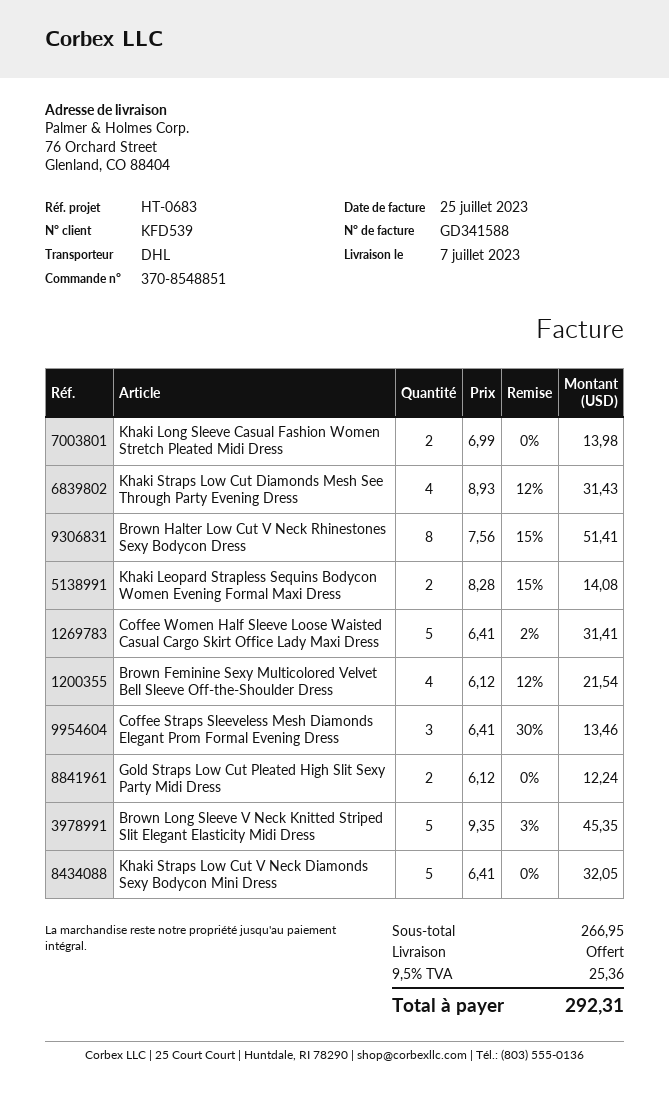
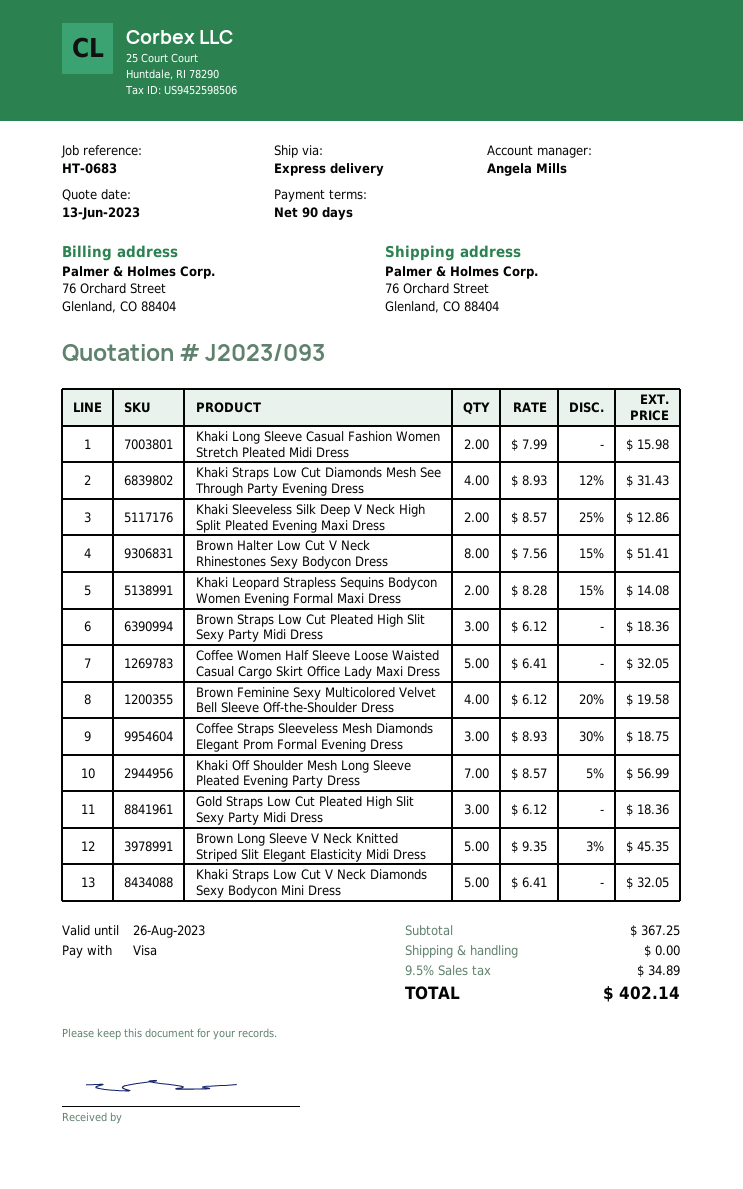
shipping method: DHL -> express
Khaki Long Sleeve Casual Fashion Women Stretch Pleated Midi Dress: 2 x 6.99 = 13.98 -> 2 x 7.99 = 15.98
Coffee Women Half Sleeve Loose Waisted Casual Cargo Skirt Office Lady Maxi Dress: 5 x 6.41 - 2% = 31.41 -> 5 x 6.41 = 32.05
Brown Feminine Sexy Multicolored Velvet Bell Sleeve Off-the-Shoulder Dress: 4 x 6.12 - 12% = 21.54 -> 4 x 6.12 - 20% = 19.58
Coffee Straps Sleeveless Mesh Diamonds Elegant Prom Formal Evening Dress: 3 x 6.41 - 30% = 13.46 -> 3 x 8.93 - 30% = 18.75
Gold Straps Low Cut Pleated High Slit Sexy Party Midi Dress: 2 x 6.12 = 12.24 -> 3 x 6.12 = 18.36
Khaki Sleeveless Silk Deep V Neck High Split Pleated Evening Maxi Dress: none -> 2 x 8.57 - 25% = 12.86
Brown Straps Low Cut Pleated High Slit Sexy Party Midi Dress: none -> 3 x 6.12 = 18.36
Khaki Off Shoulder Mesh Long Sleeve Pleated Evening Party Dress: none -> 7 x 8.57 - 5% = 56.99
subtotal: 266.95 -> 367.25
tax: 9.5% = 25.36 -> 9.5% = 34.89
total: 292.31 -> 402.14

